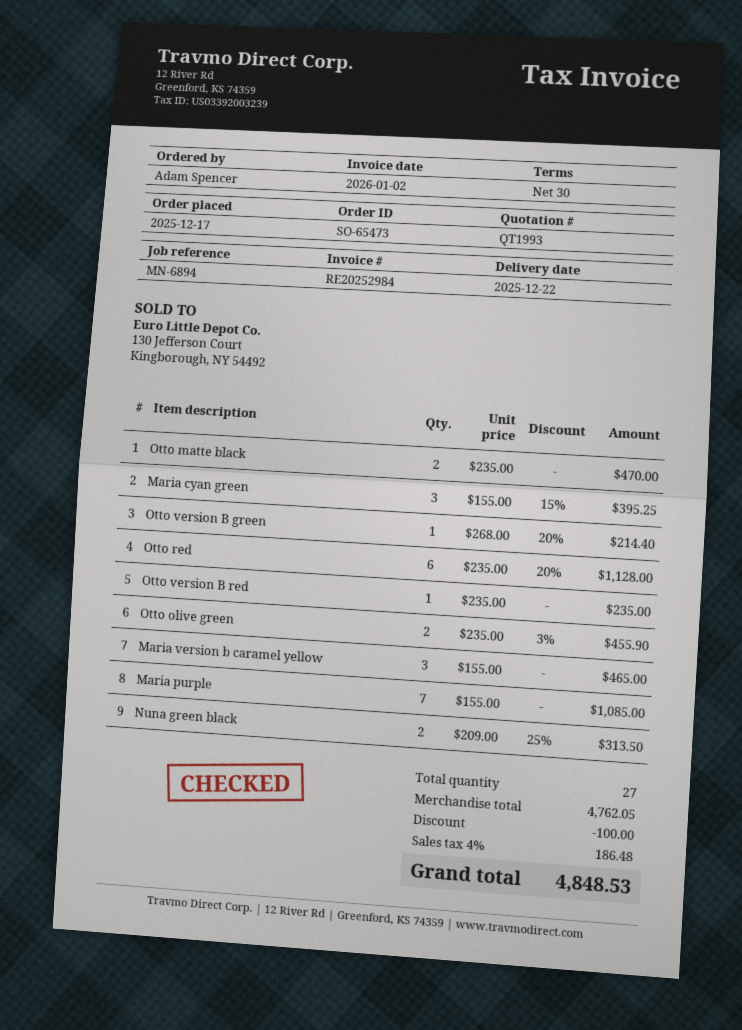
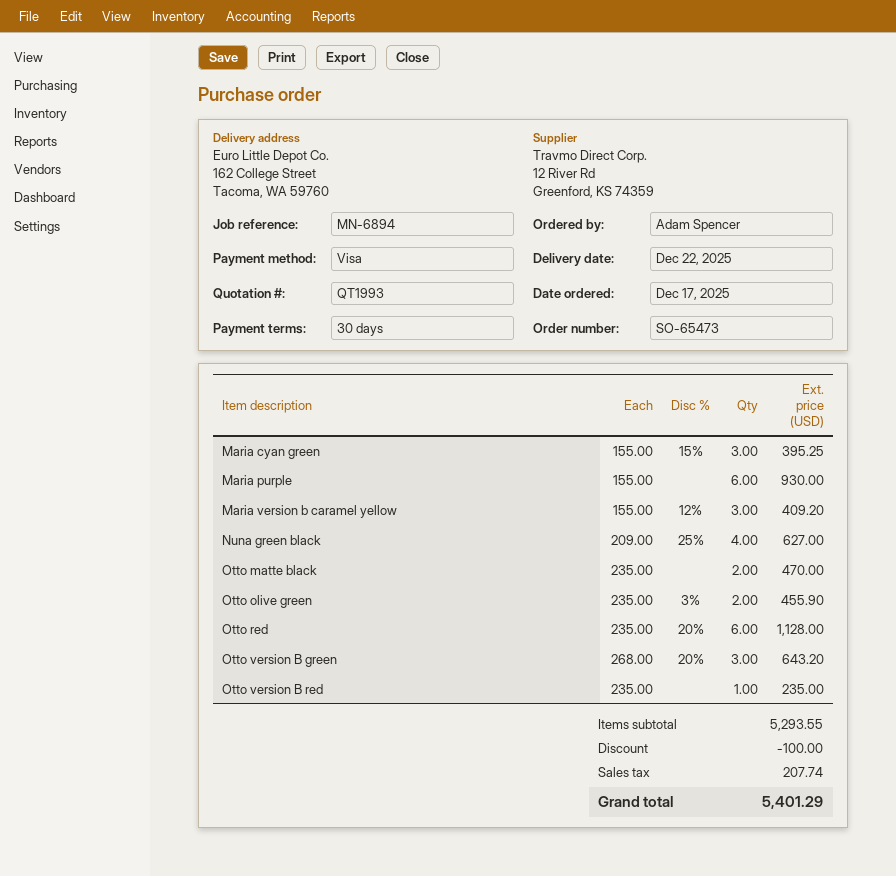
Otto version B green: 1 x 268.00 - 20% = 214.40 -> 3 x 268.00 - 20% = 643.20
Maria version b caramel yellow: 3 x 155.00 = 465.00 -> 3 x 155.00 - 12% = 409.20
Maria purple: 7 x 155.00 = 1085.00 -> 6 x 155.00 = 930.00
Nuna green black: 2 x 209.00 - 25% = 313.50 -> 4 x 209.00 - 25% = 627.00
subtotal: 4762.05 -> 5293.55
tax: 186.48 -> 207.74
total: 4848.53 -> 5401.29

